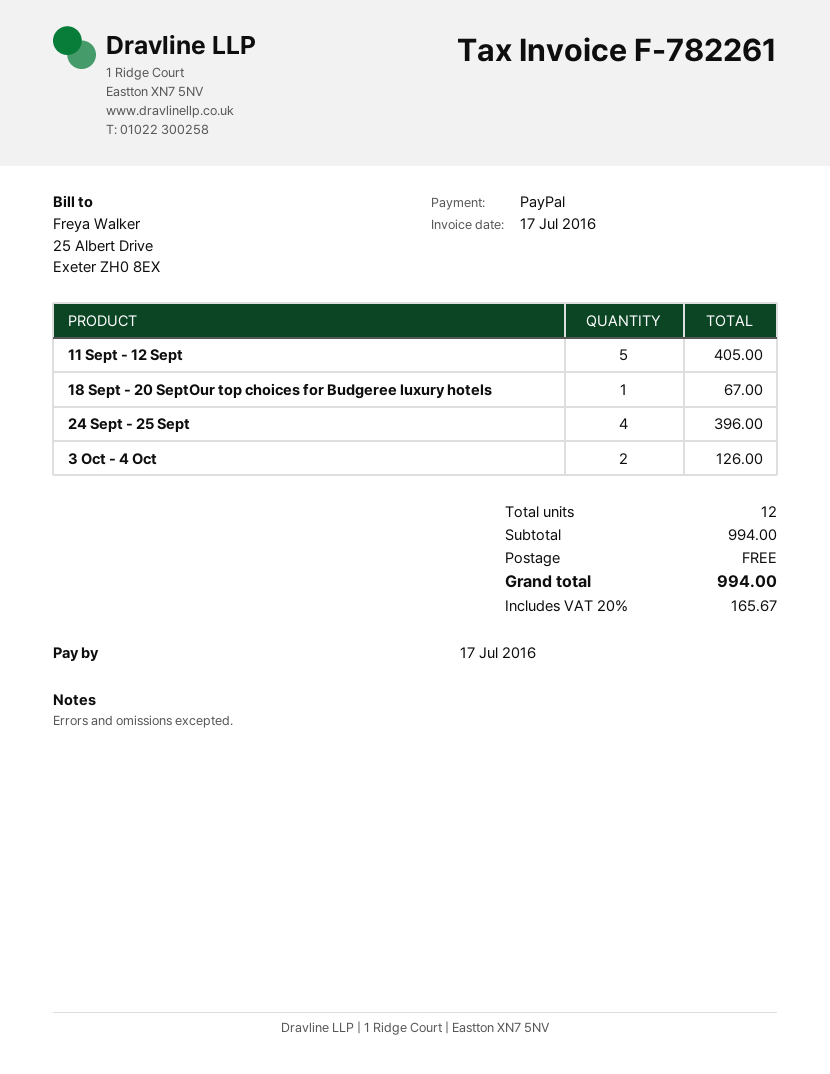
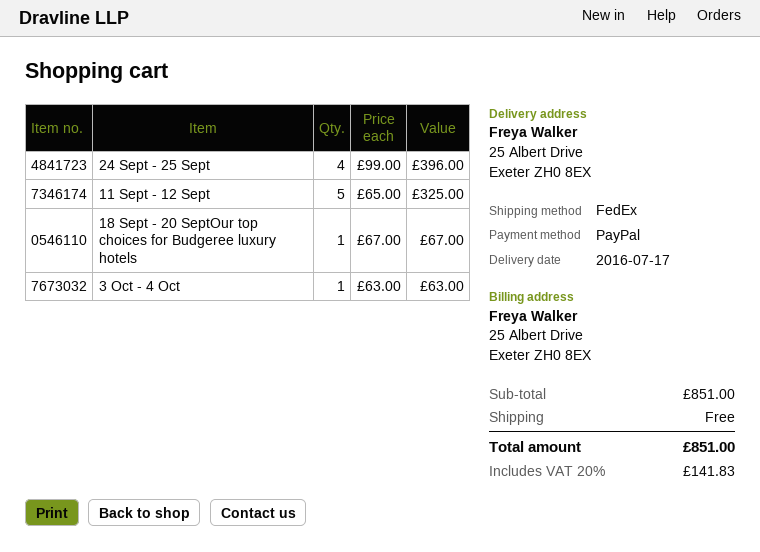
11 Sept - 12 Sept: 5 for 405.00 -> 5 for 325.00
3 Oct - 4 Oct: 2 for 126.00 -> 1 for 63.00
subtotal: 994.00 -> 851.00
tax: 20% = 165.67 -> 20% = 141.83
total: 994.00 -> 851.00

